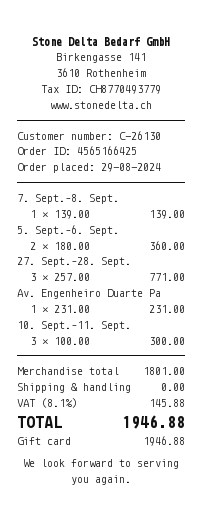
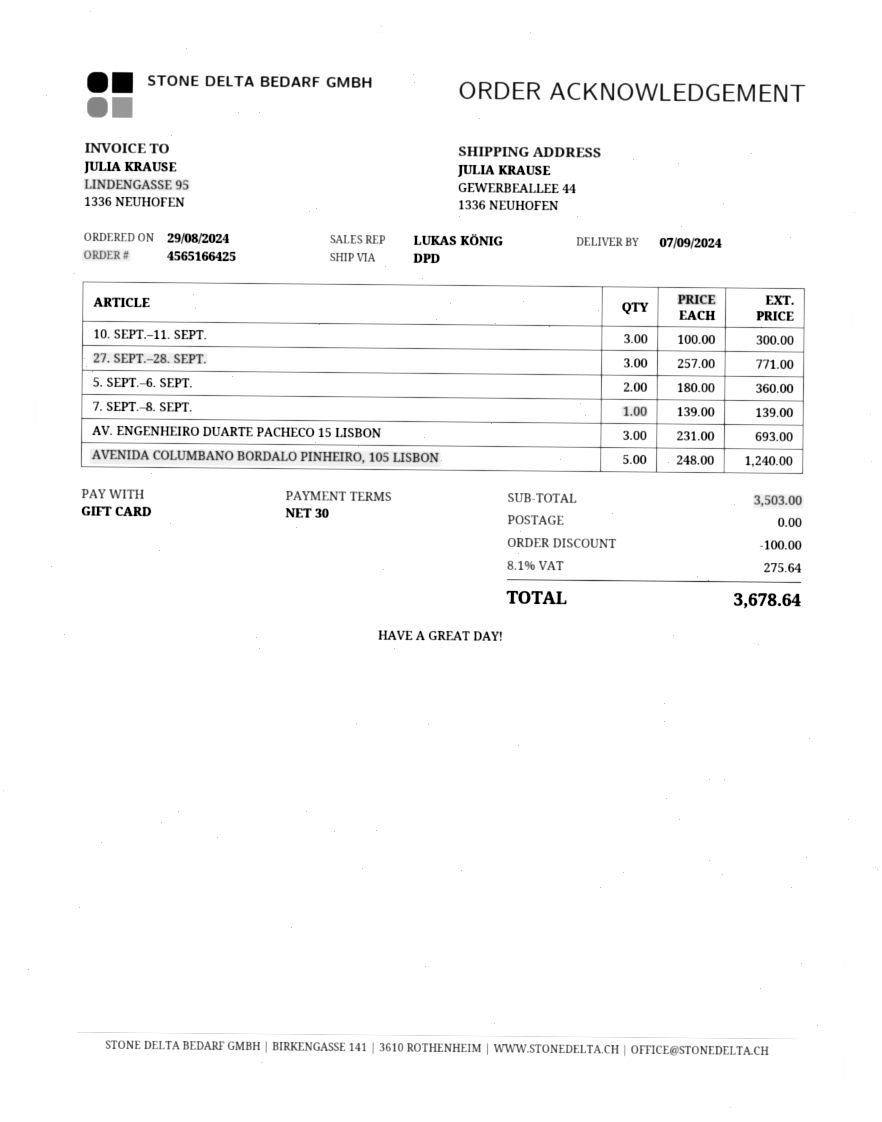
Av. Engenheiro Duarte Pa: 1 x 231.00 = 231.00 -> 3 x 231.00 = 693.00
AVENIDA COLUMBANO BORDALO PINHEIRO, 105 LISBON: none -> 5 x 248.00 = 1240.00
subtotal: 1801.00 -> 3503.00
discount: none -> 100.00
tax: 8.1% = 145.88 -> 8.1% = 275.64
total: 1946.88 -> 3678.64

